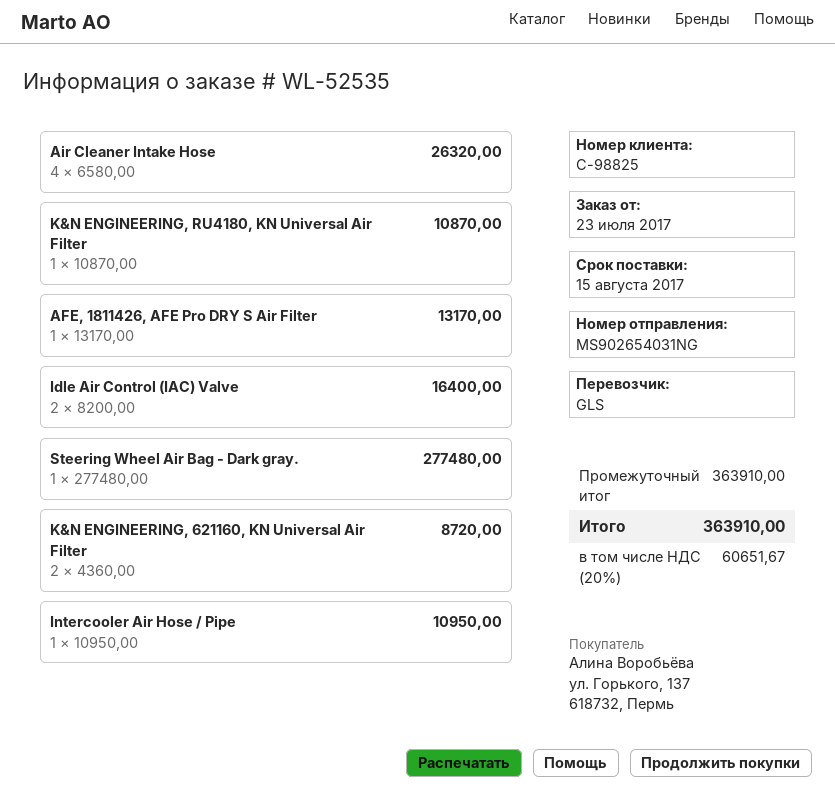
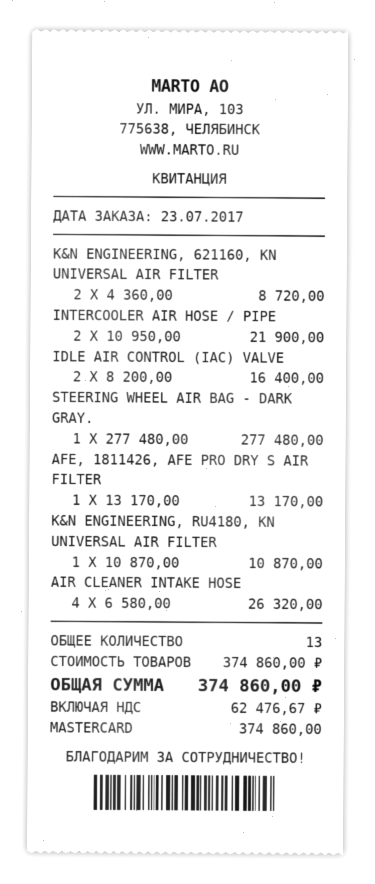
Intercooler Air Hose / Pipe: 1 x 10950.00 = 10950.00 -> 2 x 10950.00 = 21900.00
subtotal: 363910.00 -> 374860.00
tax: 60651.67 -> 62476.67
total: 363910.00 -> 374860.00

